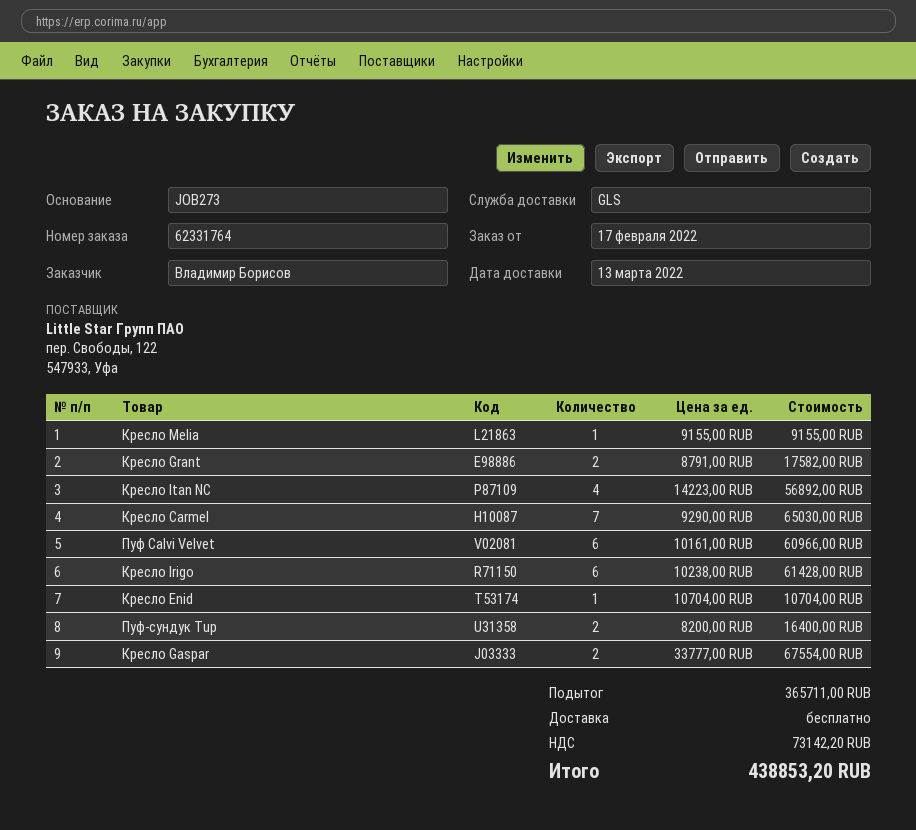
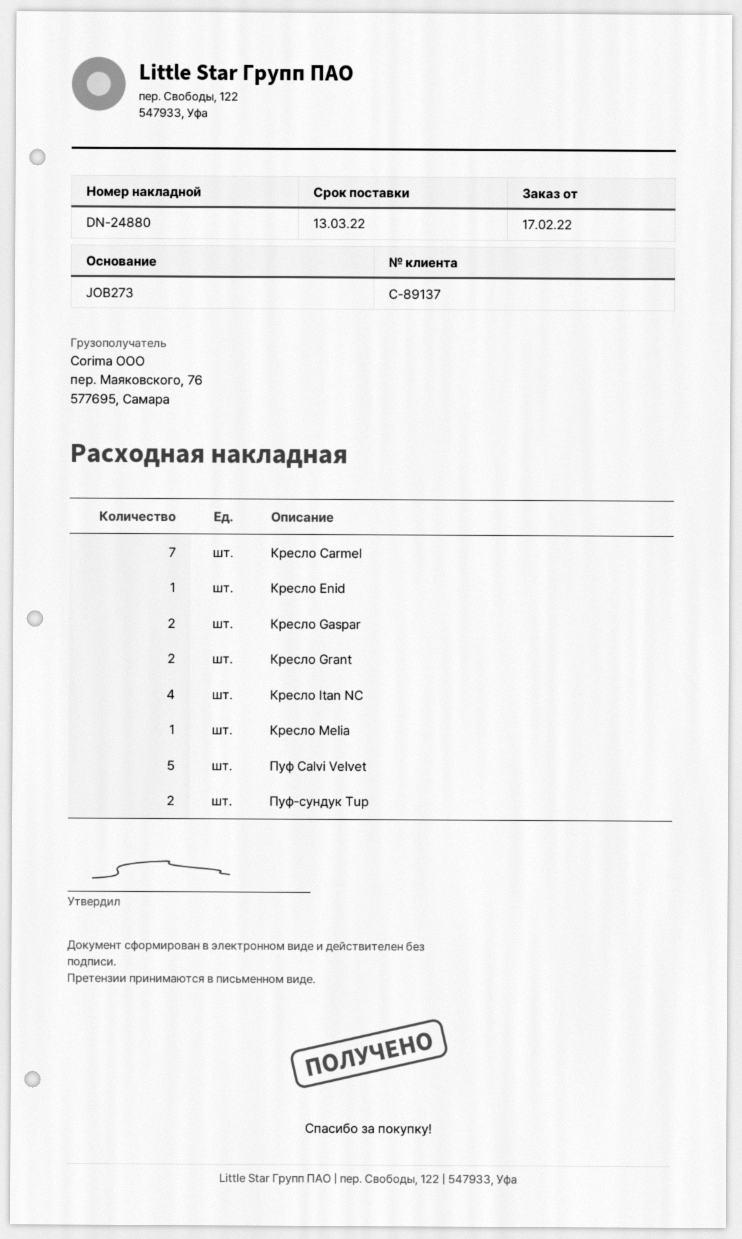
Пуф Calvi Velvet: 6 -> 5
Кресло Irigo: 6 -> none

